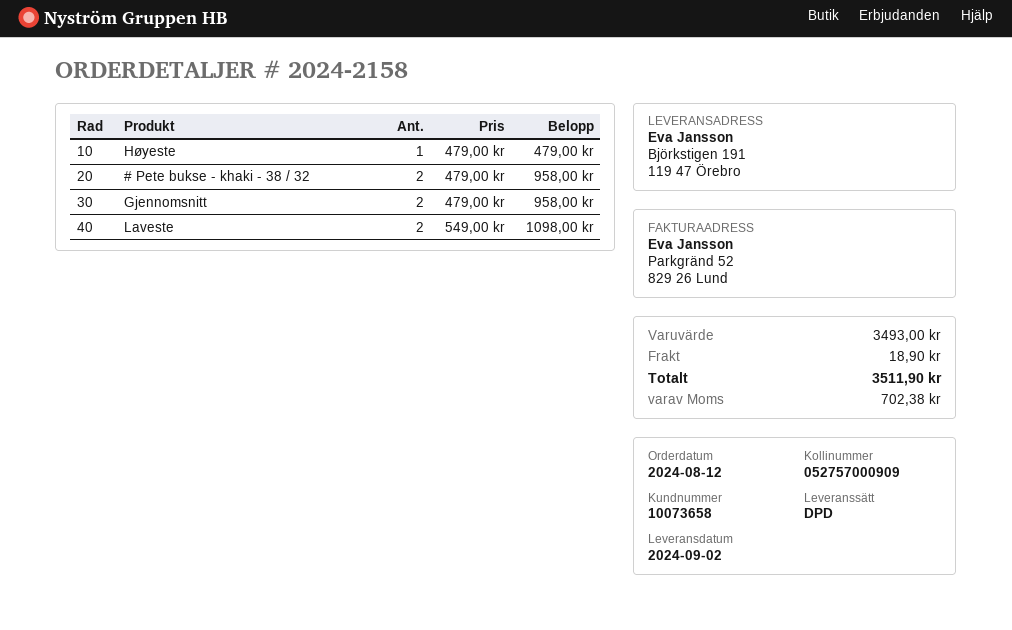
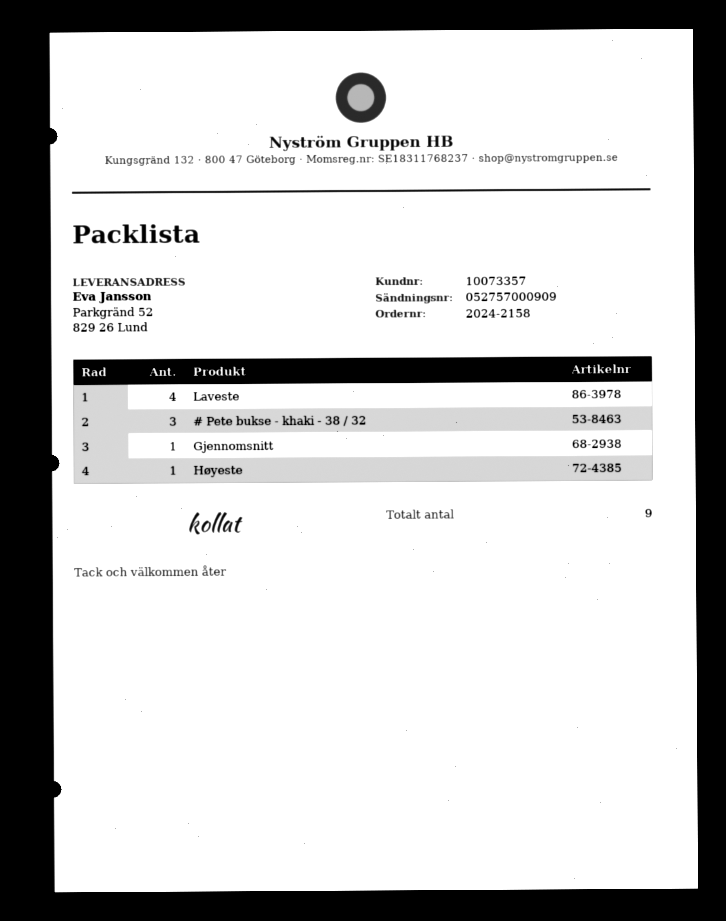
customer number: 10073658 -> 10073357
ship to: Björkstigen 191, 119 47 Örebro -> Parkgränd 52, 829 26 Lund
# Pete bukse - khaki - 38 / 32: 2 -> 3
Gjennomsnitt: 2 -> 1
Laveste: 2 -> 4

